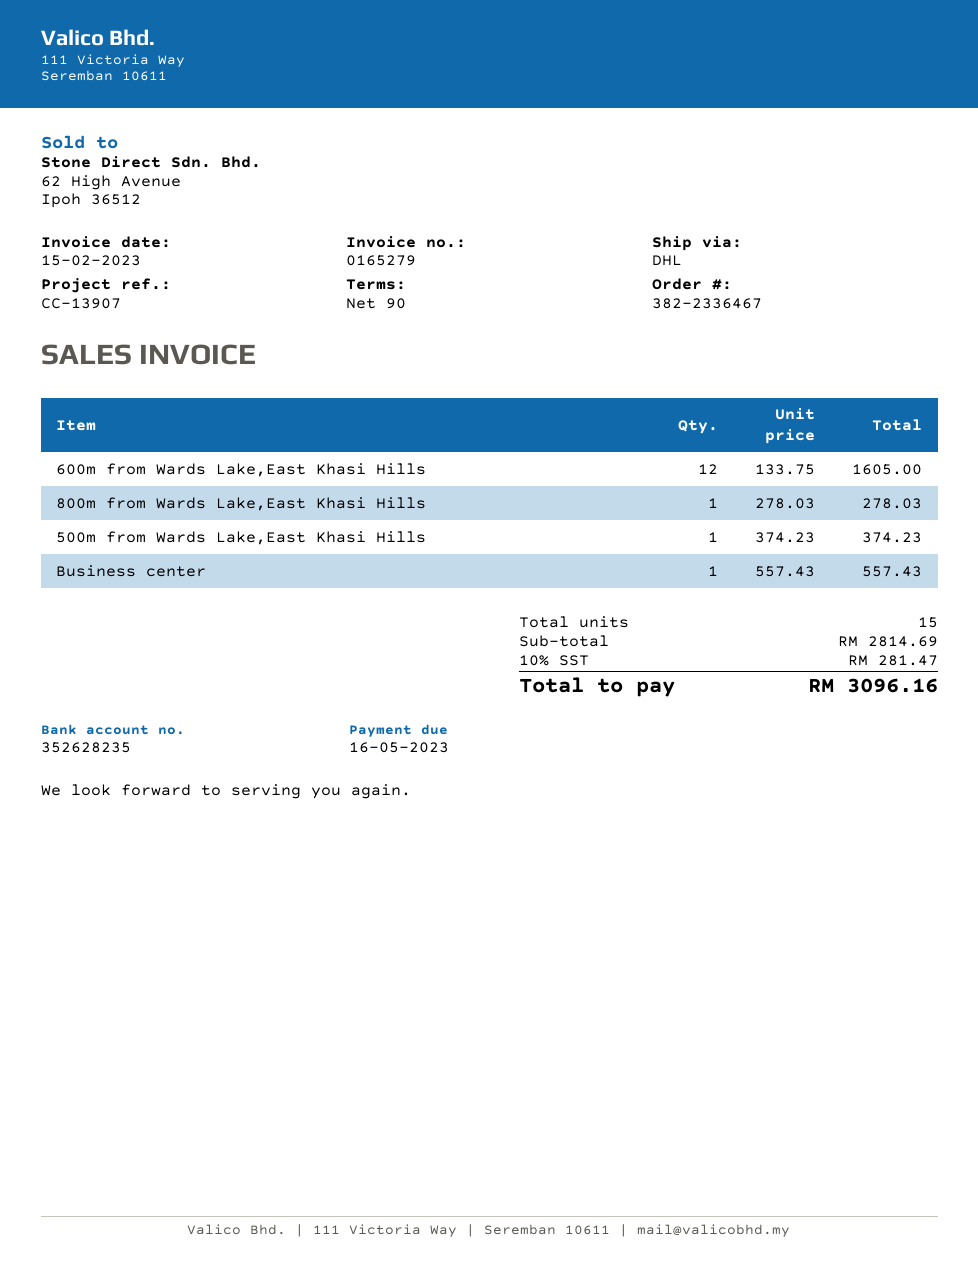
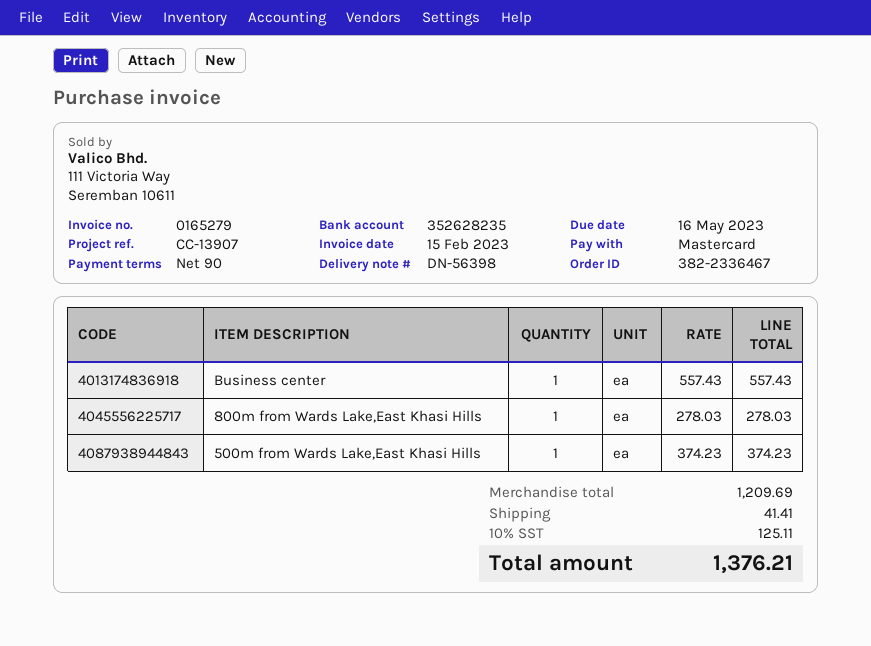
600m from Wards Lake,East Khasi Hills: 12 x 133.75 = 1605.00 -> none
subtotal: 2814.69 -> 1209.69
shipping: none -> 41.41
tax: 10% = 281.47 -> 10% = 125.11
total: 3096.16 -> 1376.21

